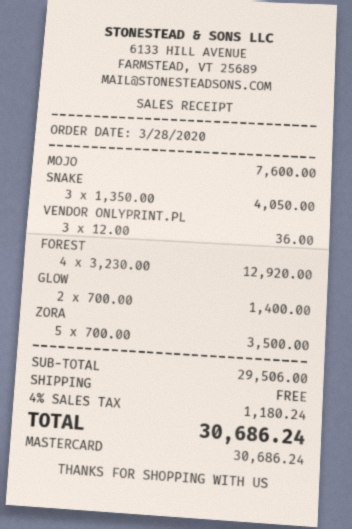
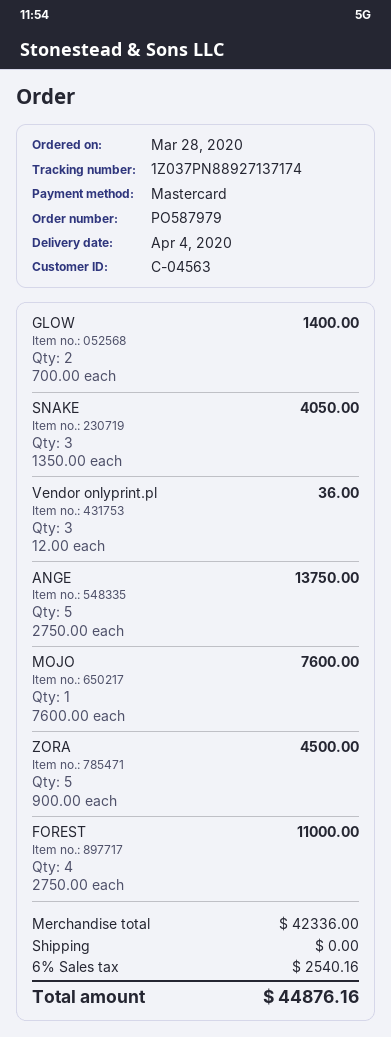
FOREST: 4 x 3230.00 = 12920.00 -> 4 x 2750.00 = 11000.00
ZORA: 5 x 700.00 = 3500.00 -> 5 x 900.00 = 4500.00
ANGE: none -> 5 x 2750.00 = 13750.00
subtotal: 29506.00 -> 42336.00
tax: 4% = 1180.24 -> 6% = 2540.16
total: 30686.24 -> 44876.16

